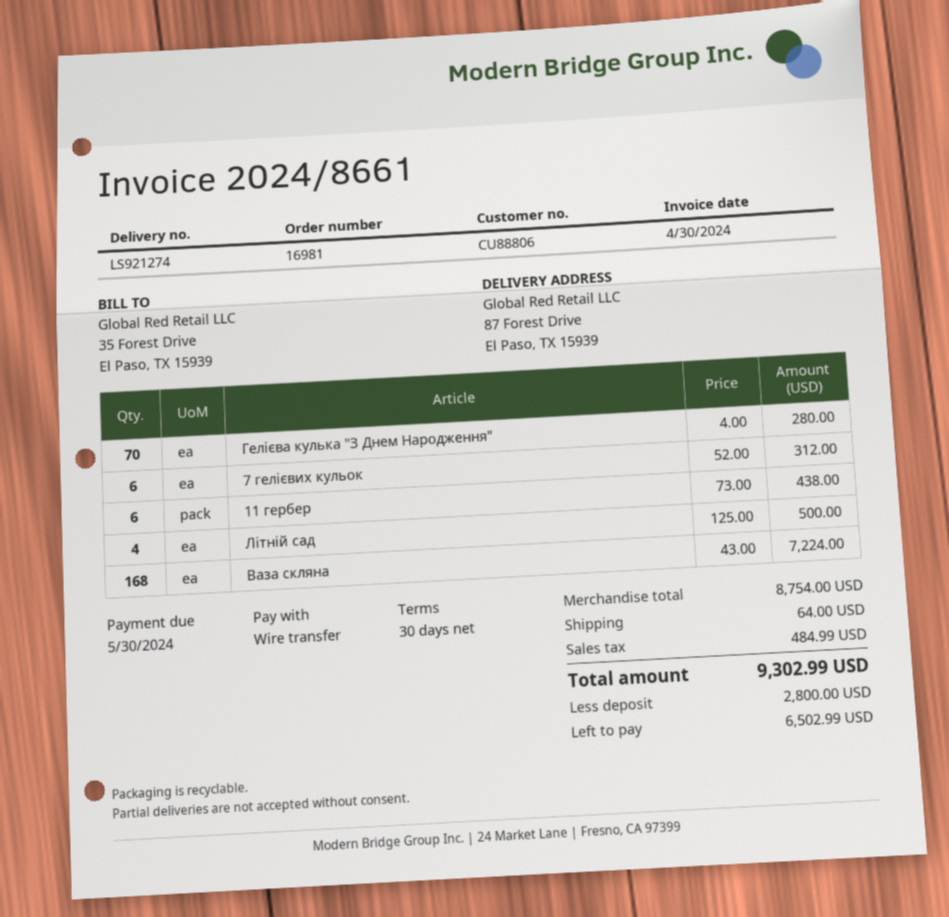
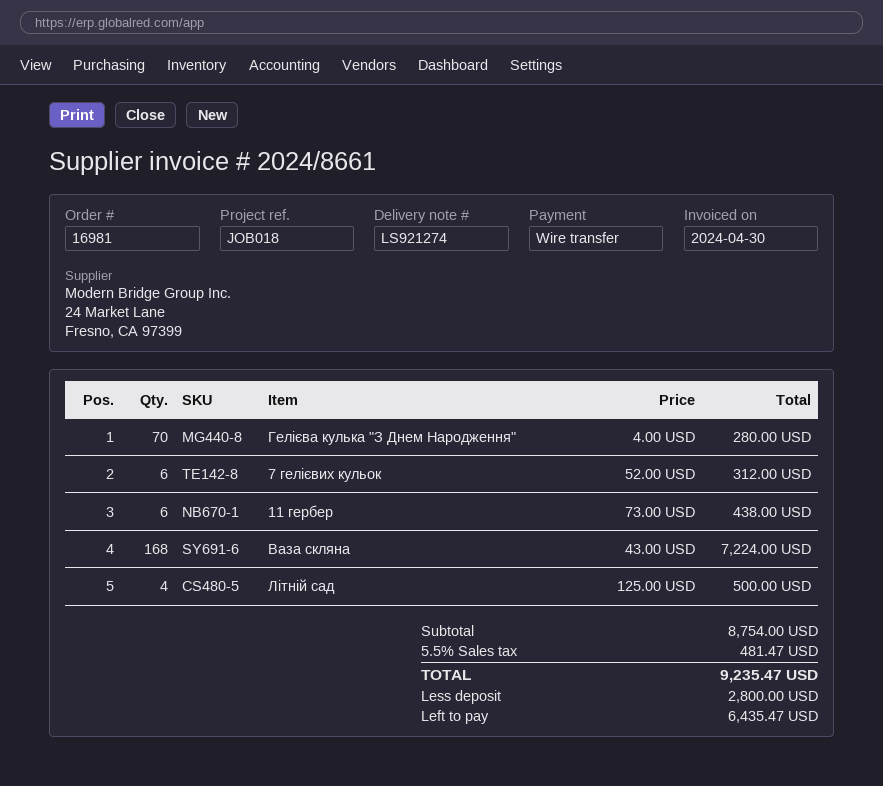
shipping: 64.00 -> none
tax: 484.99 -> 481.47
total: 9302.99 -> 9235.47
balance: 6502.99 -> 6435.47

